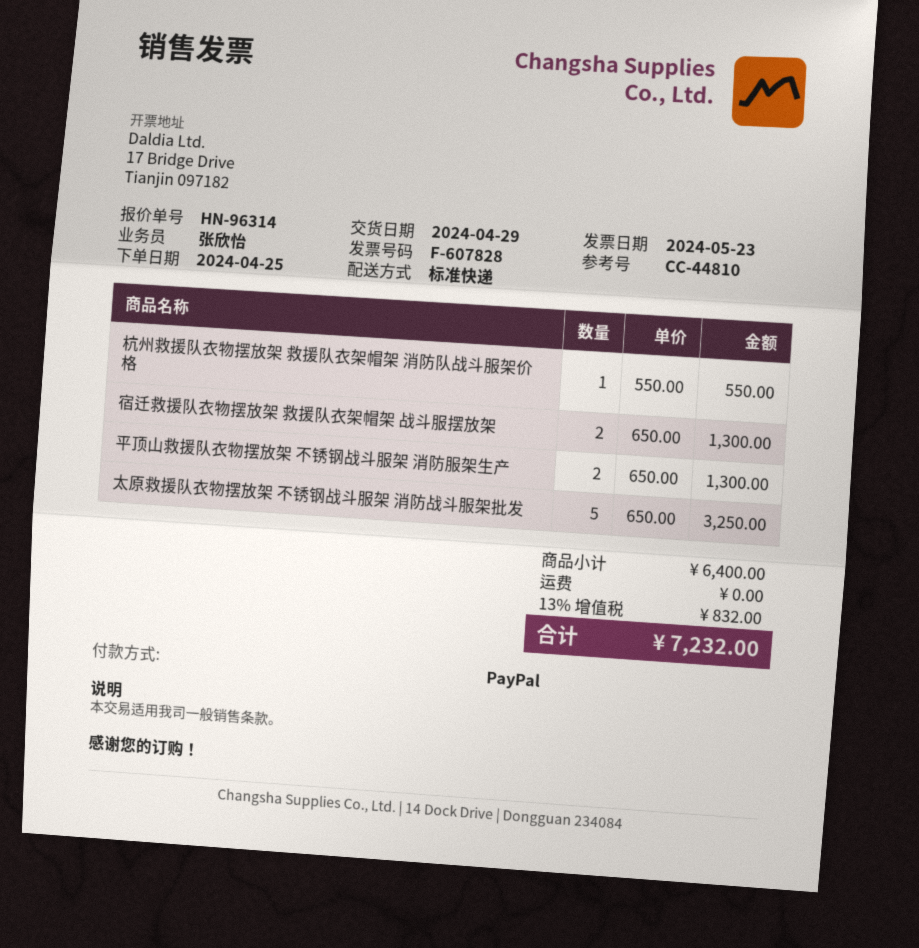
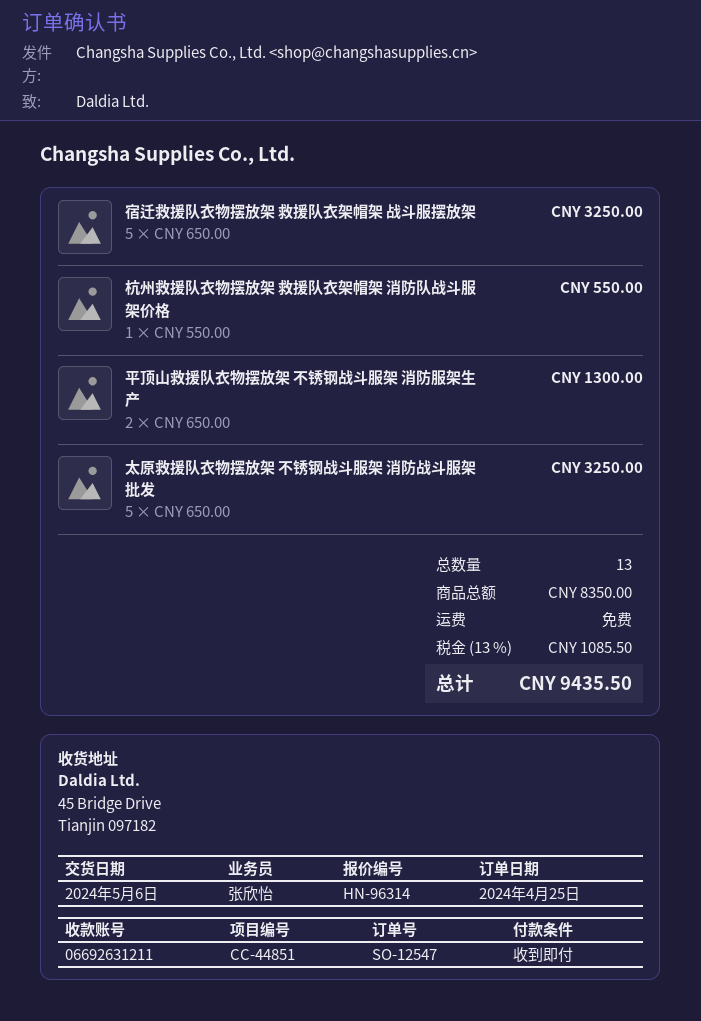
delivery date: 2024-04-29 -> 2024-05-06
reference: CC-44810 -> CC-44851
宿迁救援队衣物摆放架 救援队衣架帽架 战斗服摆放架: 2 x 650.00 = 1300.00 -> 5 x 650.00 = 3250.00
subtotal: 6400.00 -> 8350.00
tax: 13% = 832.00 -> 13% = 1085.50
total: 7232.00 -> 9435.50

